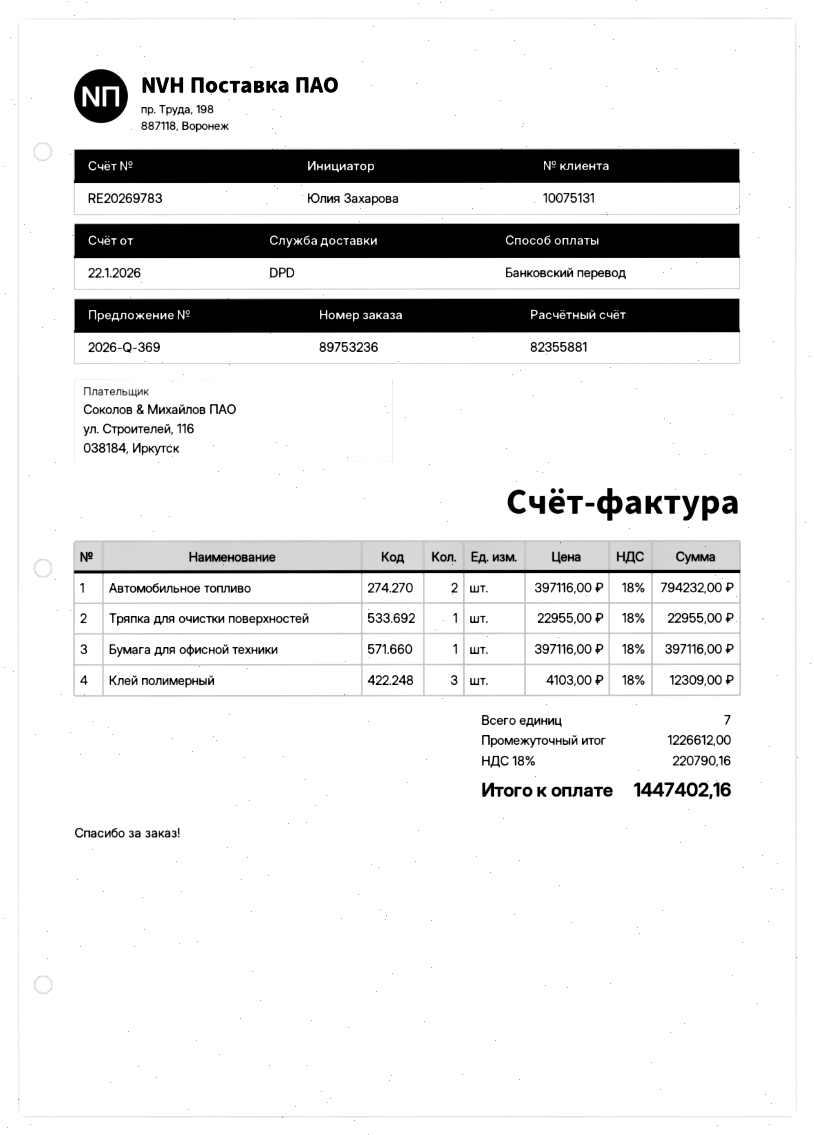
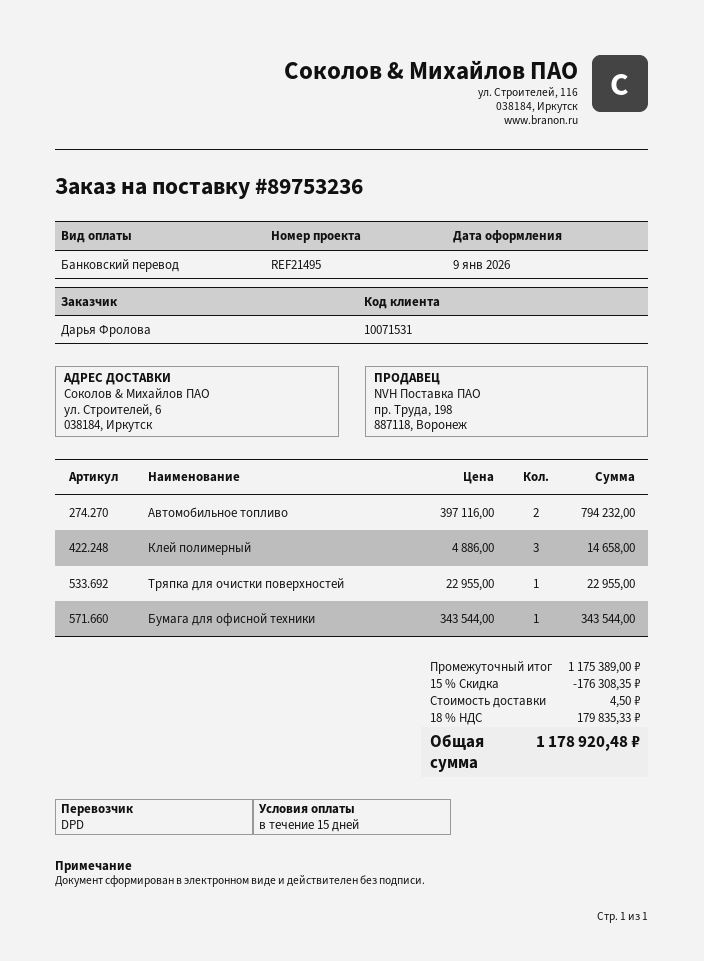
customer number: 10075131 -> 10071531
ordered by: Юлия Захарова -> Дарья Фролова
Бумага для офисной техники: 1 x 397116.00 = 397116.00 -> 1 x 343544.00 = 343544.00
Клей полимерный: 3 x 4103.00 = 12309.00 -> 3 x 4886.00 = 14658.00
subtotal: 1226612.00 -> 1175389.00
discount: none -> 15% = 176308.35
shipping: none -> 4.50
tax: 18% = 220790.16 -> 18% = 179835.33
total: 1447402.16 -> 1178920.48

